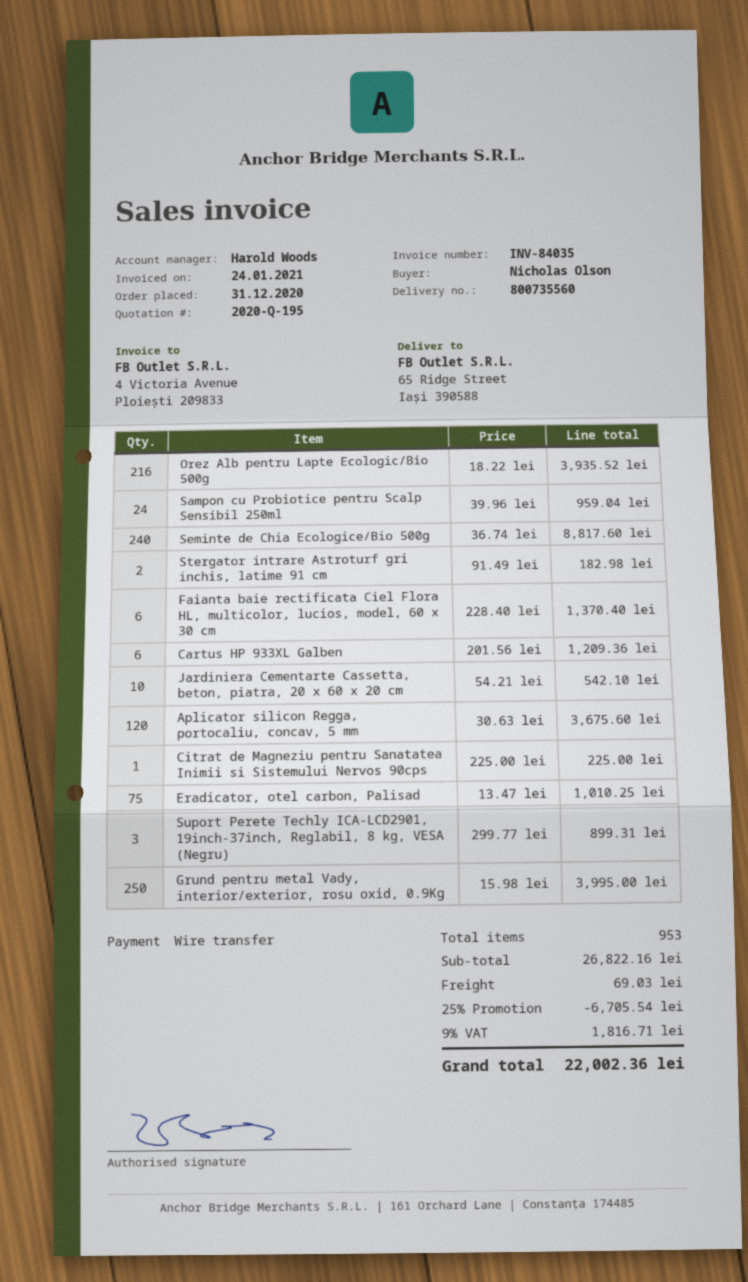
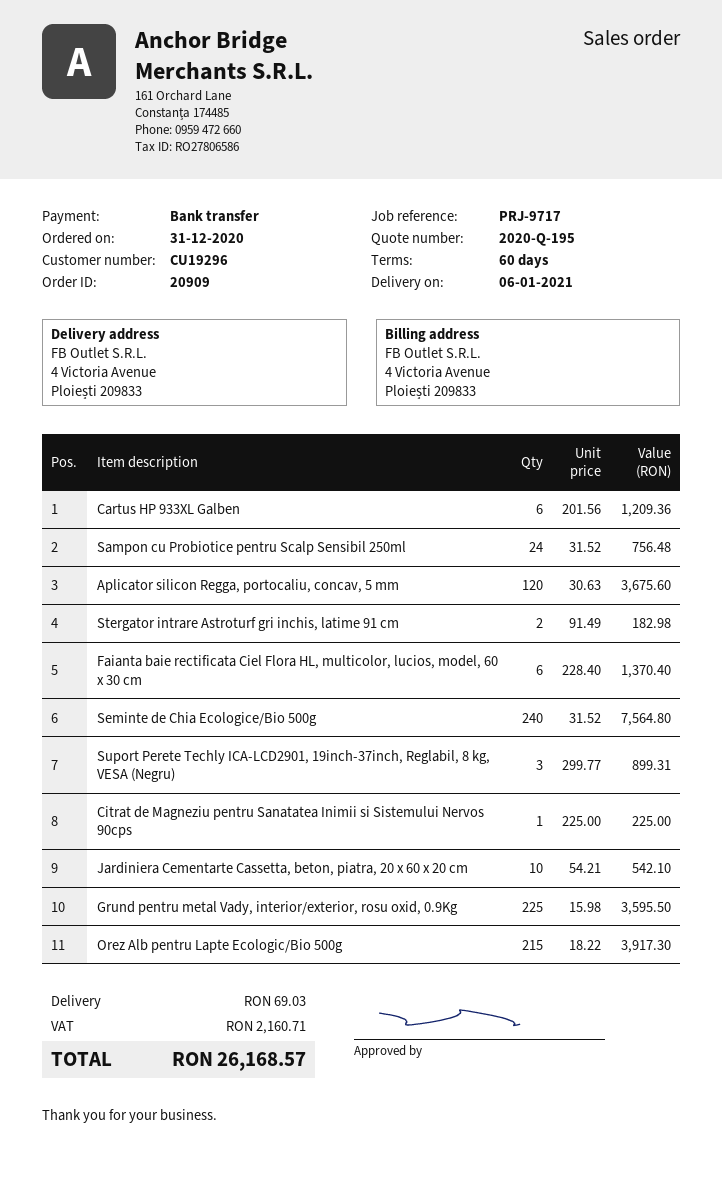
ship to: 65 Ridge Street, Iași 390588 -> 4 Victoria Avenue, Ploiești 209833
Orez Alb pentru Lapte Ecologic/Bio 500g: 216 x 18.22 = 3935.52 -> 215 x 18.22 = 3917.30
Sampon cu Probiotice pentru Scalp Sensibil 250ml: 24 x 39.96 = 959.04 -> 24 x 31.52 = 756.48
Seminte de Chia Ecologice/Bio 500g: 240 x 36.74 = 8817.60 -> 240 x 31.52 = 7564.80
Eradicator, otel carbon, Palisad: 75 x 13.47 = 1010.25 -> none
Grund pentru metal Vady, interior/exterior, rosu oxid, 0.9Kg: 250 x 15.98 = 3995.00 -> 225 x 15.98 = 3595.50
discount: 25% = 6705.54 -> none
tax: 1816.71 -> 2160.71
total: 22002.36 -> 26168.57

